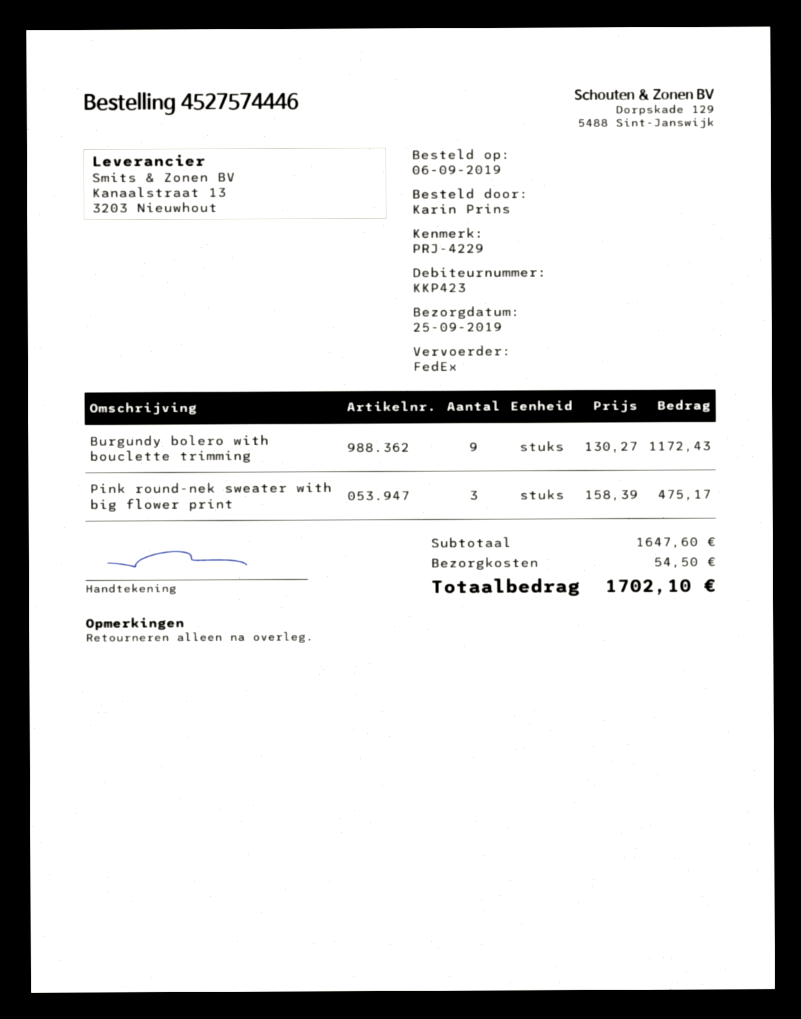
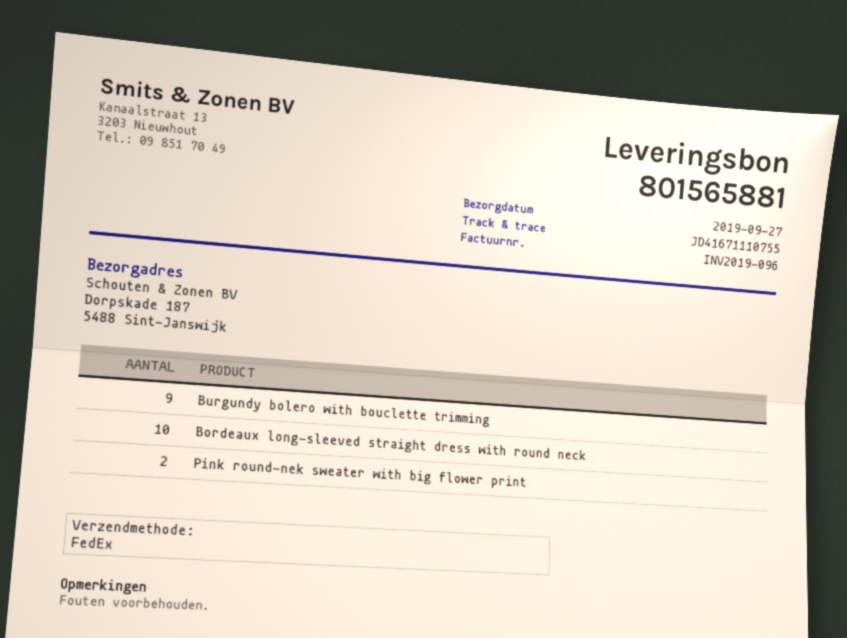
delivery date: 2019-09-25 -> 2019-09-27
Pink round-nek sweater with big flower print: 3 -> 2
Bordeaux long-sleeved straight dress with round neck: none -> 10

